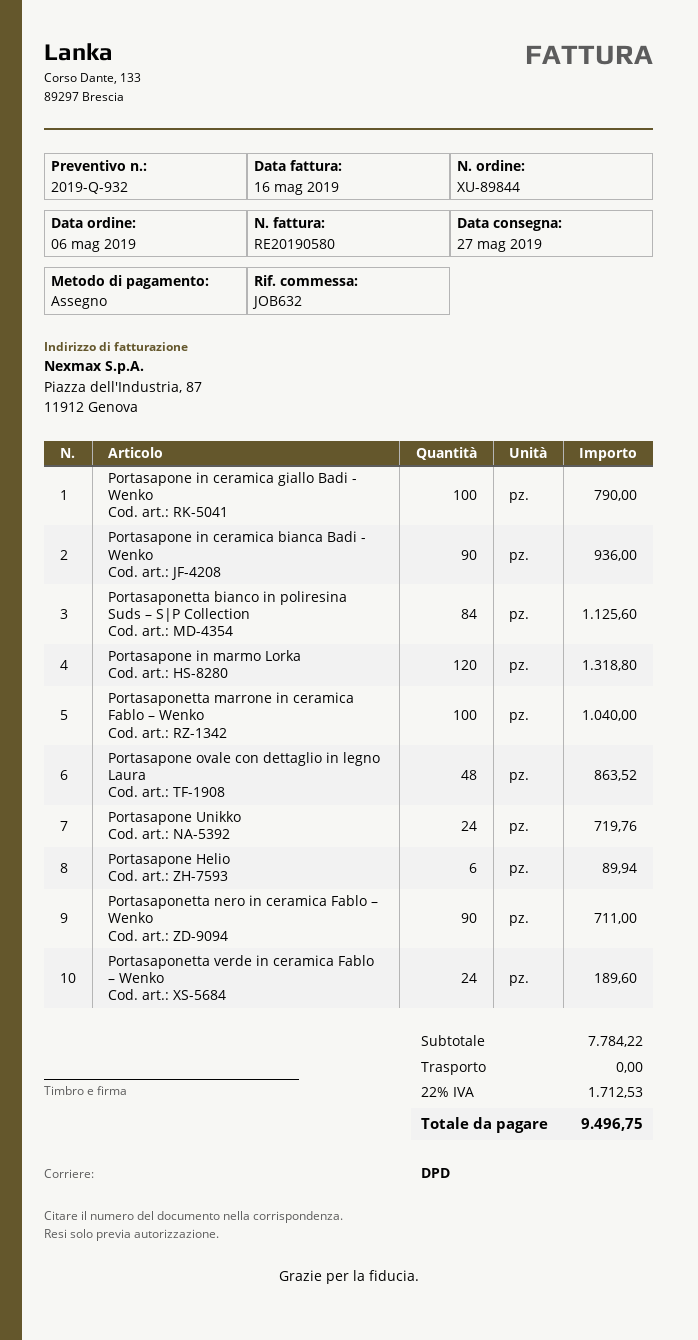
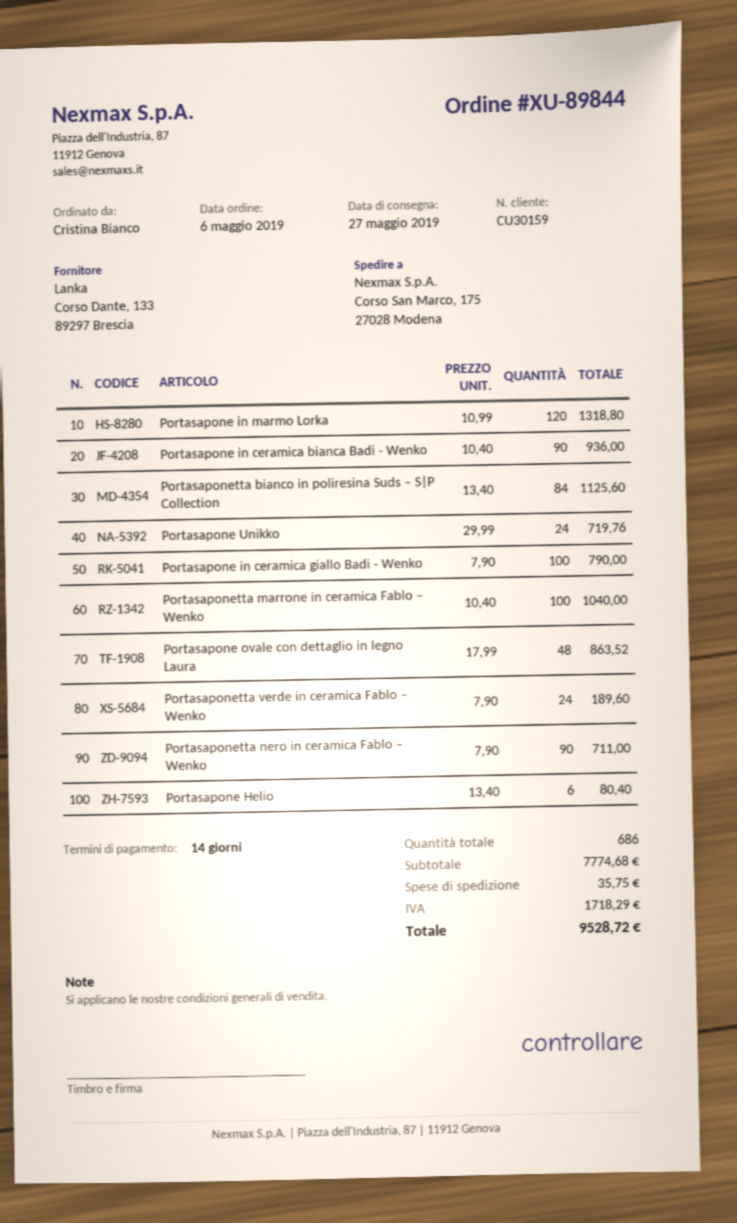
Portasapone Helio: 6 for 89.94 -> 6 for 80.40
subtotal: 7784.22 -> 7774.68
shipping: 0.00 -> 35.75
tax: 1712.53 -> 1718.29
total: 9496.75 -> 9528.72

